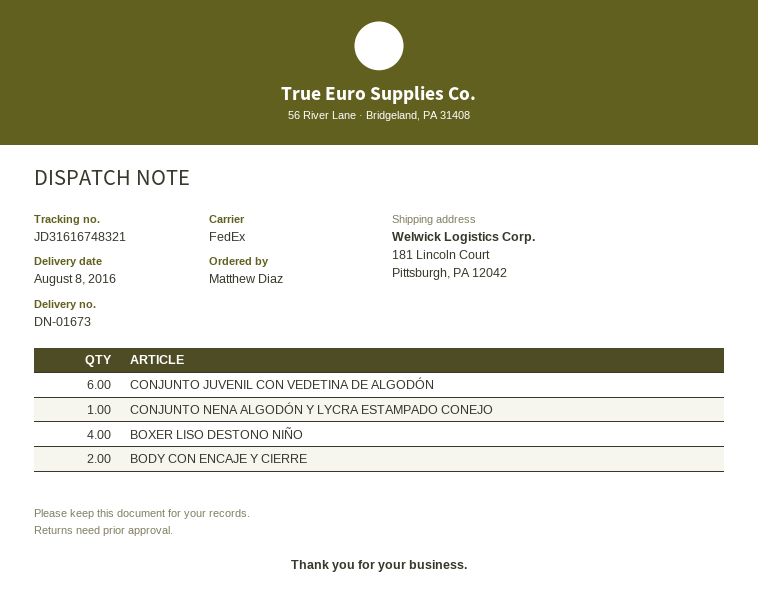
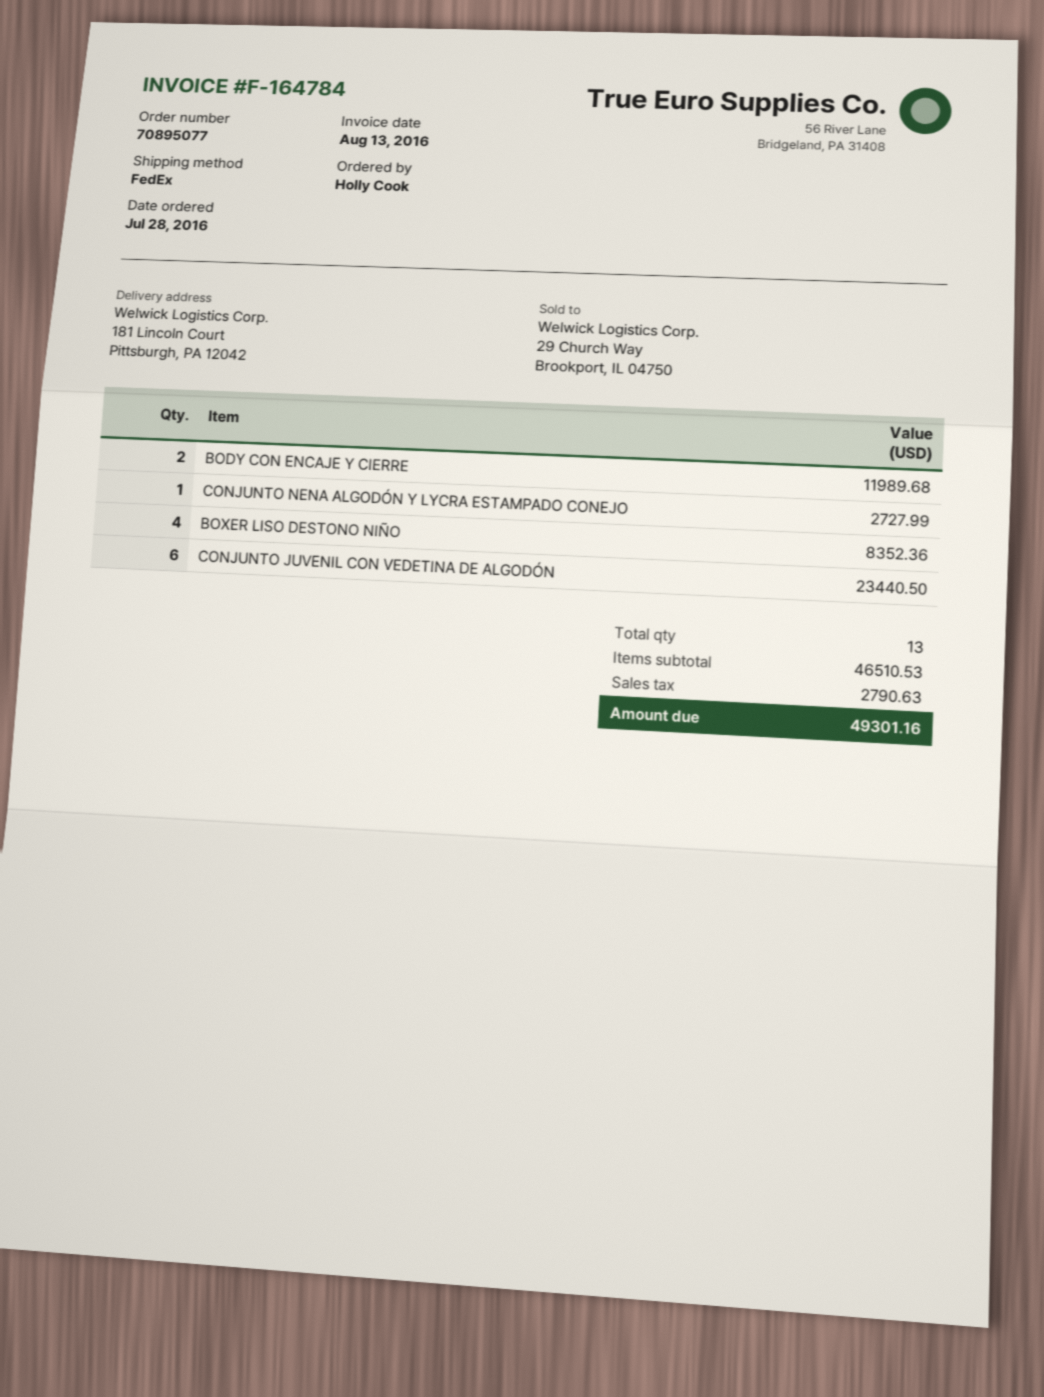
ordered by: Matthew Diaz -> Holly Cook

